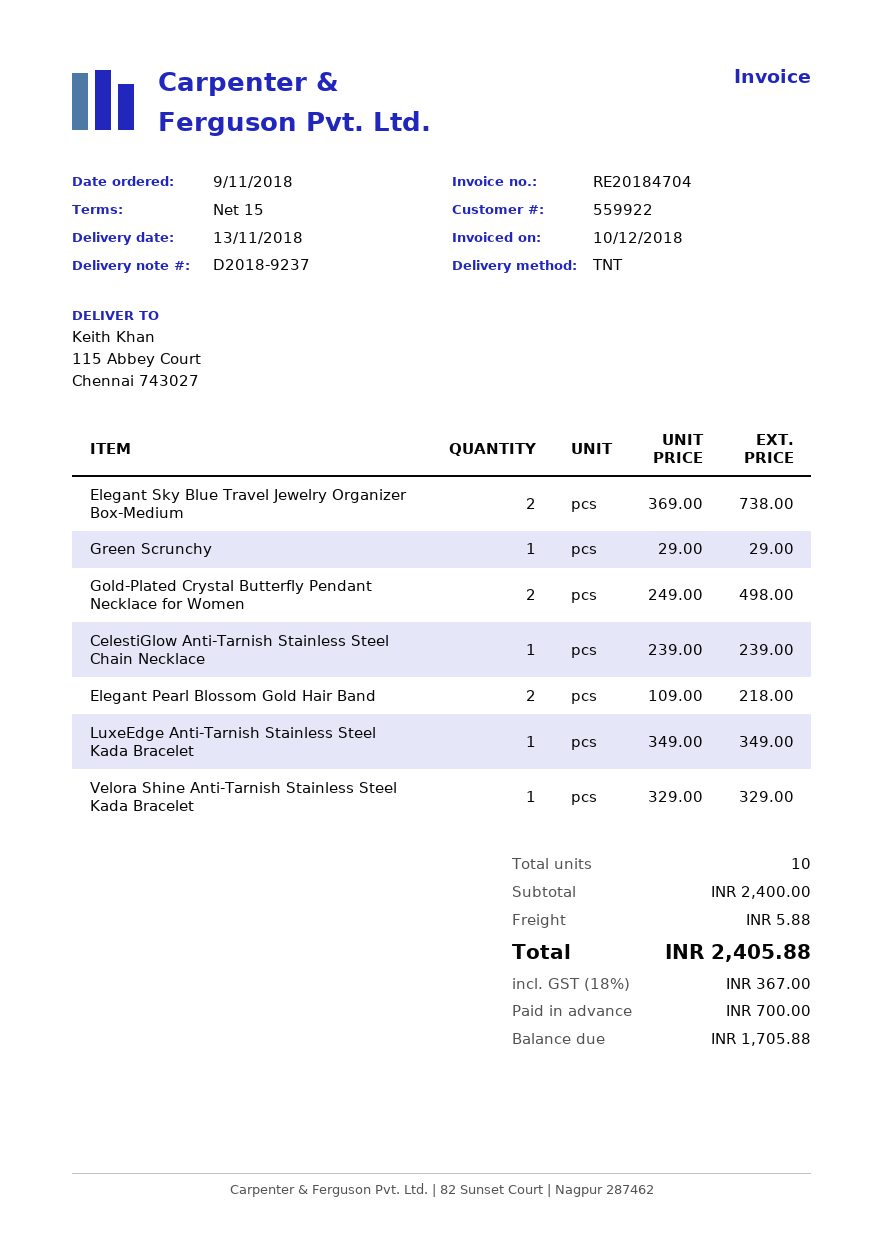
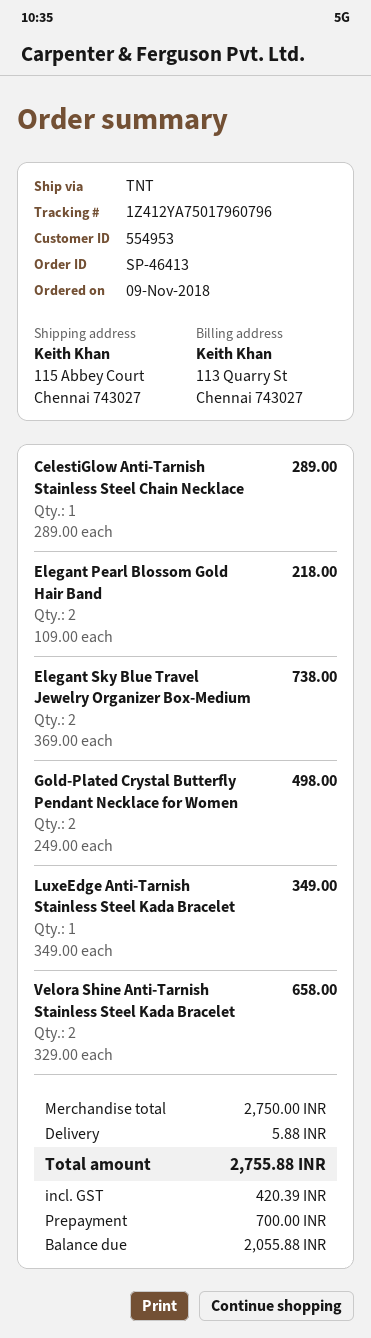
customer number: 559922 -> 554953
Green Scrunchy: 1 x 29.00 = 29.00 -> none
CelestiGlow Anti-Tarnish Stainless Steel Chain Necklace: 1 x 239.00 = 239.00 -> 1 x 289.00 = 289.00
Velora Shine Anti-Tarnish Stainless Steel Kada Bracelet: 1 x 329.00 = 329.00 -> 2 x 329.00 = 658.00
subtotal: 2400.00 -> 2750.00
tax: 367.00 -> 420.39
total: 2405.88 -> 2755.88
balance: 1705.88 -> 2055.88

